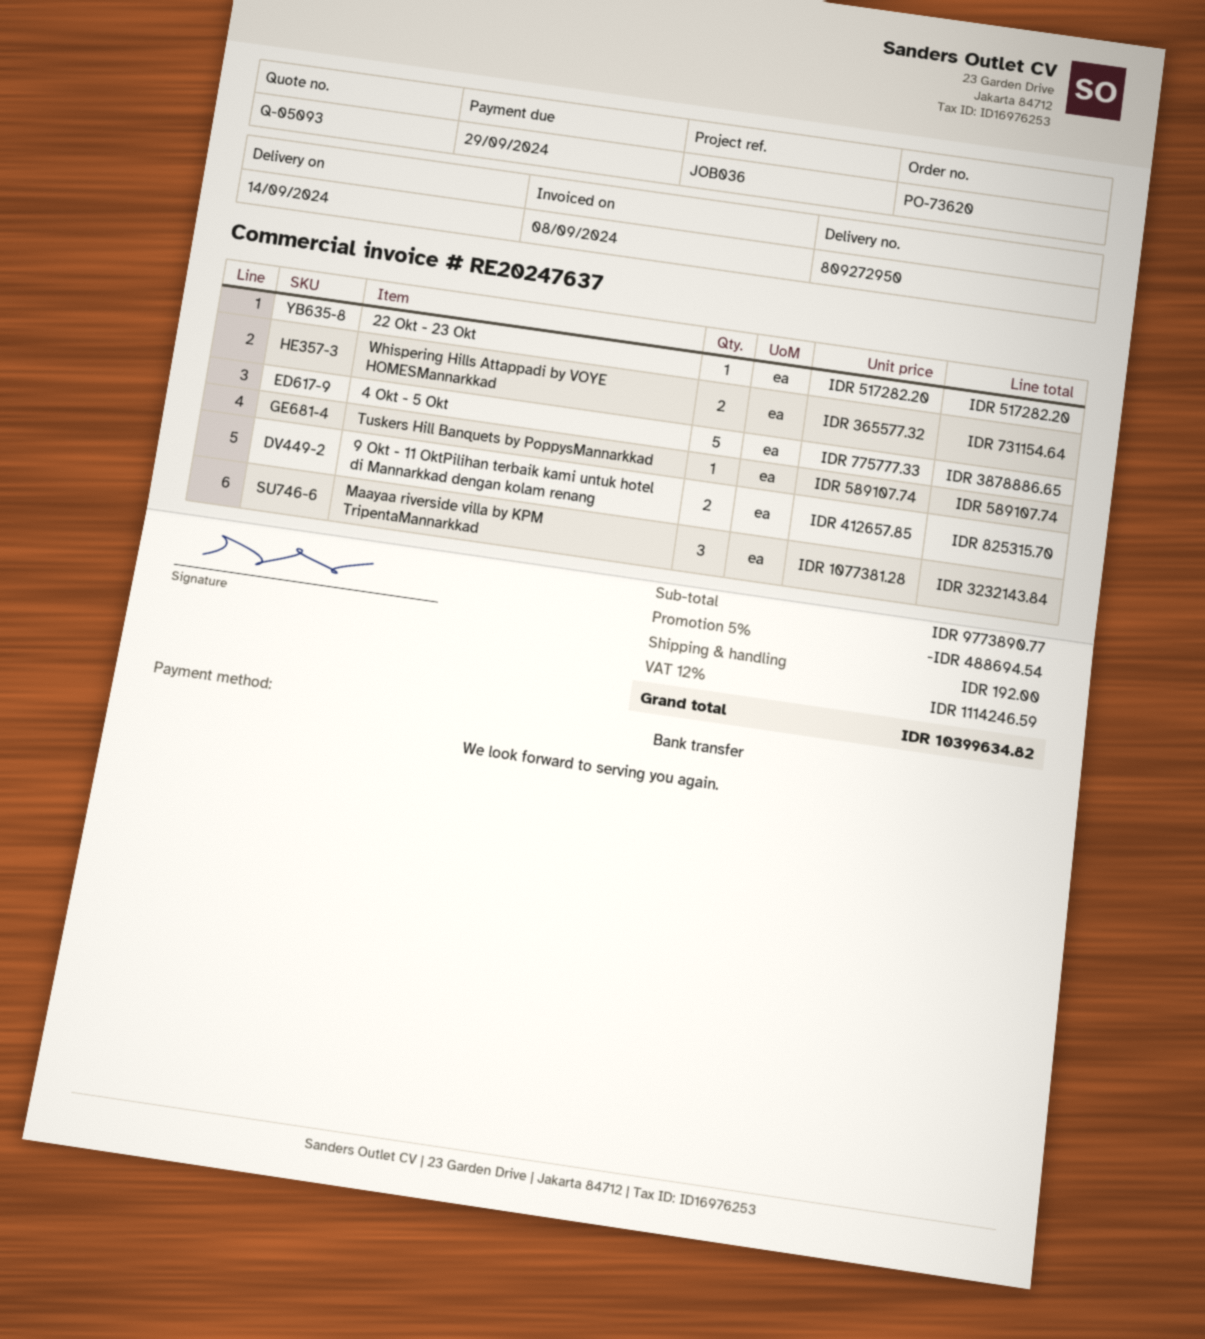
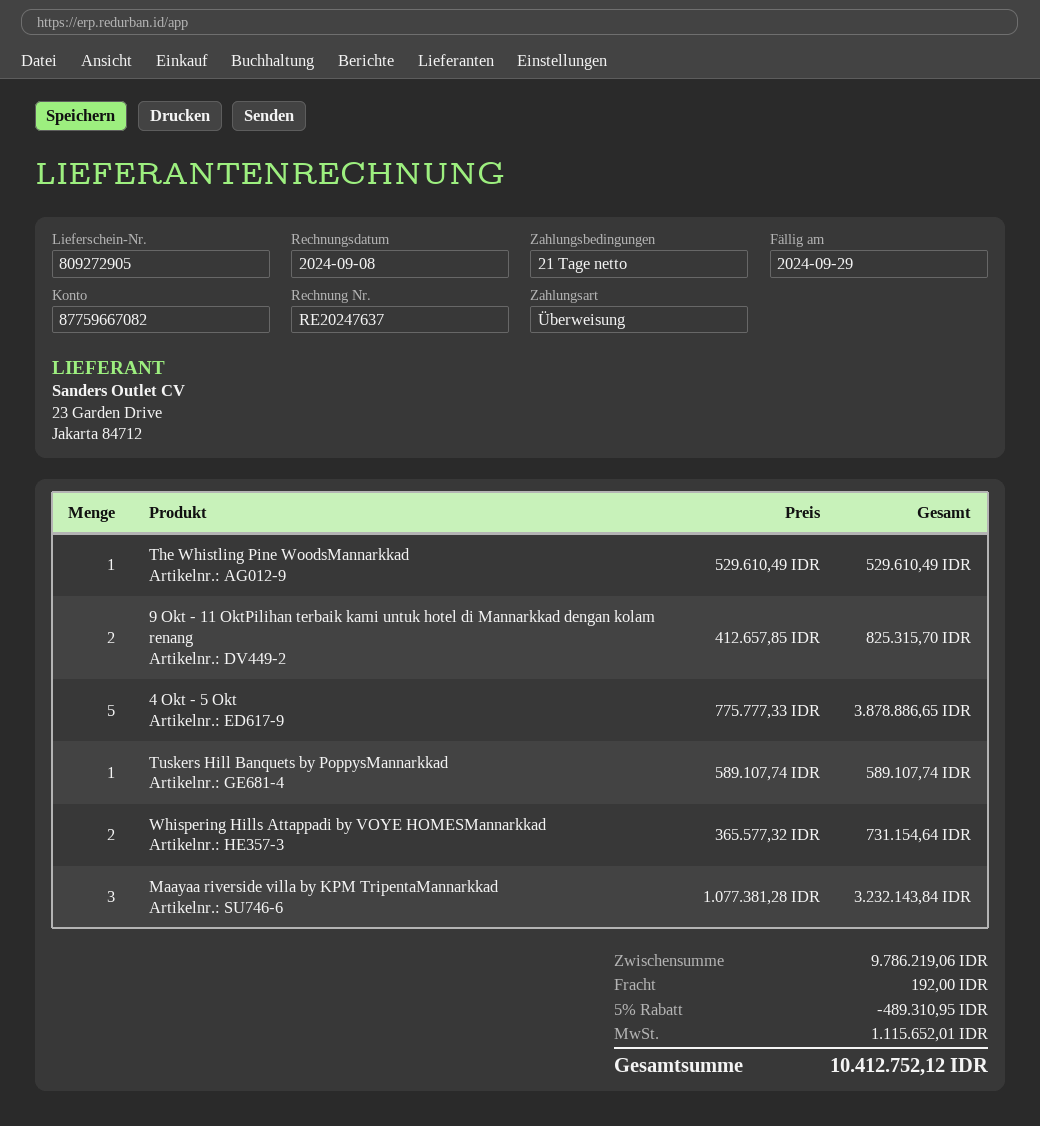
delivery note number: 809272950 -> 809272905
22 Okt - 23 Okt: 1 x 517282.20 = 517282.20 -> none
The Whistling Pine WoodsMannarkkad: none -> 1 x 529610.49 = 529610.49
subtotal: 9773890.77 -> 9786219.06
discount: 5% = 488694.54 -> 5% = 489310.95
tax: 1114246.59 -> 1115652.01
total: 10399634.82 -> 10412752.12

